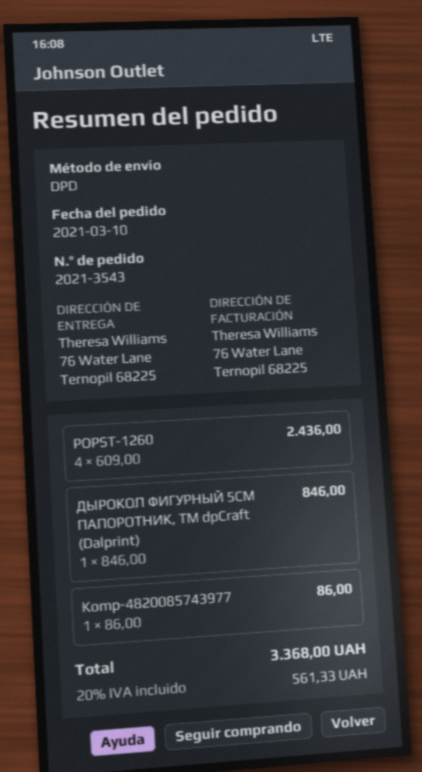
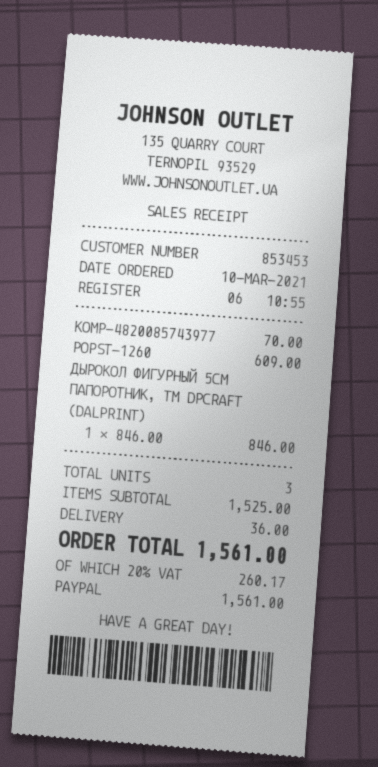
POPST-1260: 4 x 609.00 = 2436.00 -> 1 x 609.00 = 609.00
Komp-4820085743977: 1 x 86.00 = 86.00 -> 1 x 70.00 = 70.00
shipping: none -> 36.00
tax: 20% = 561.33 -> 20% = 260.17
total: 3368.00 -> 1561.00

